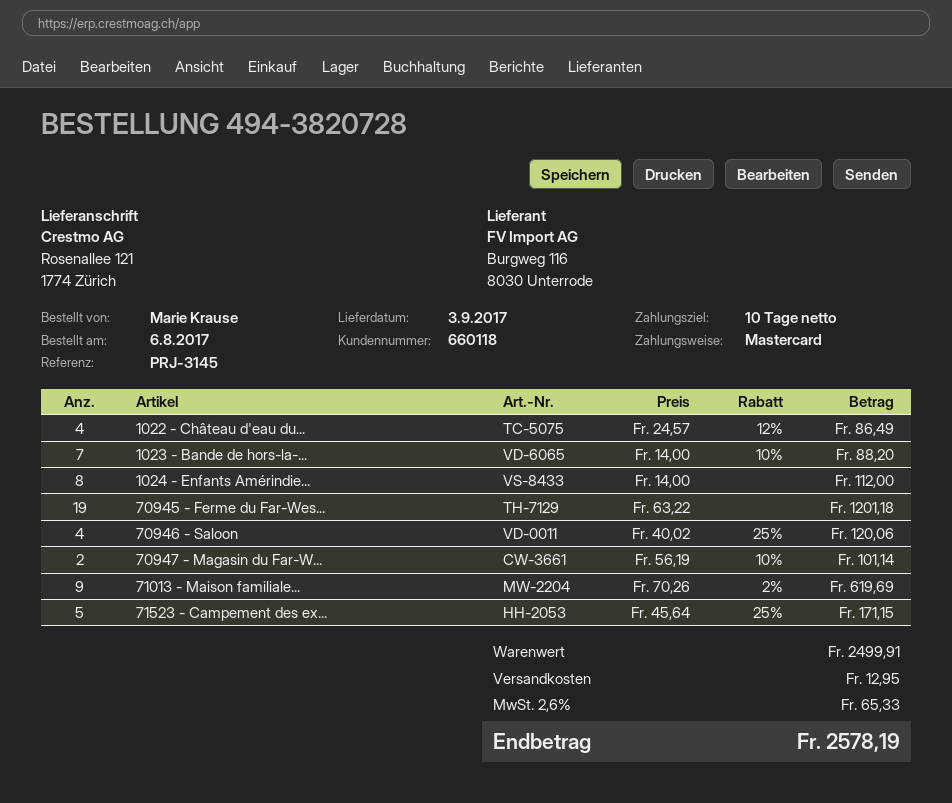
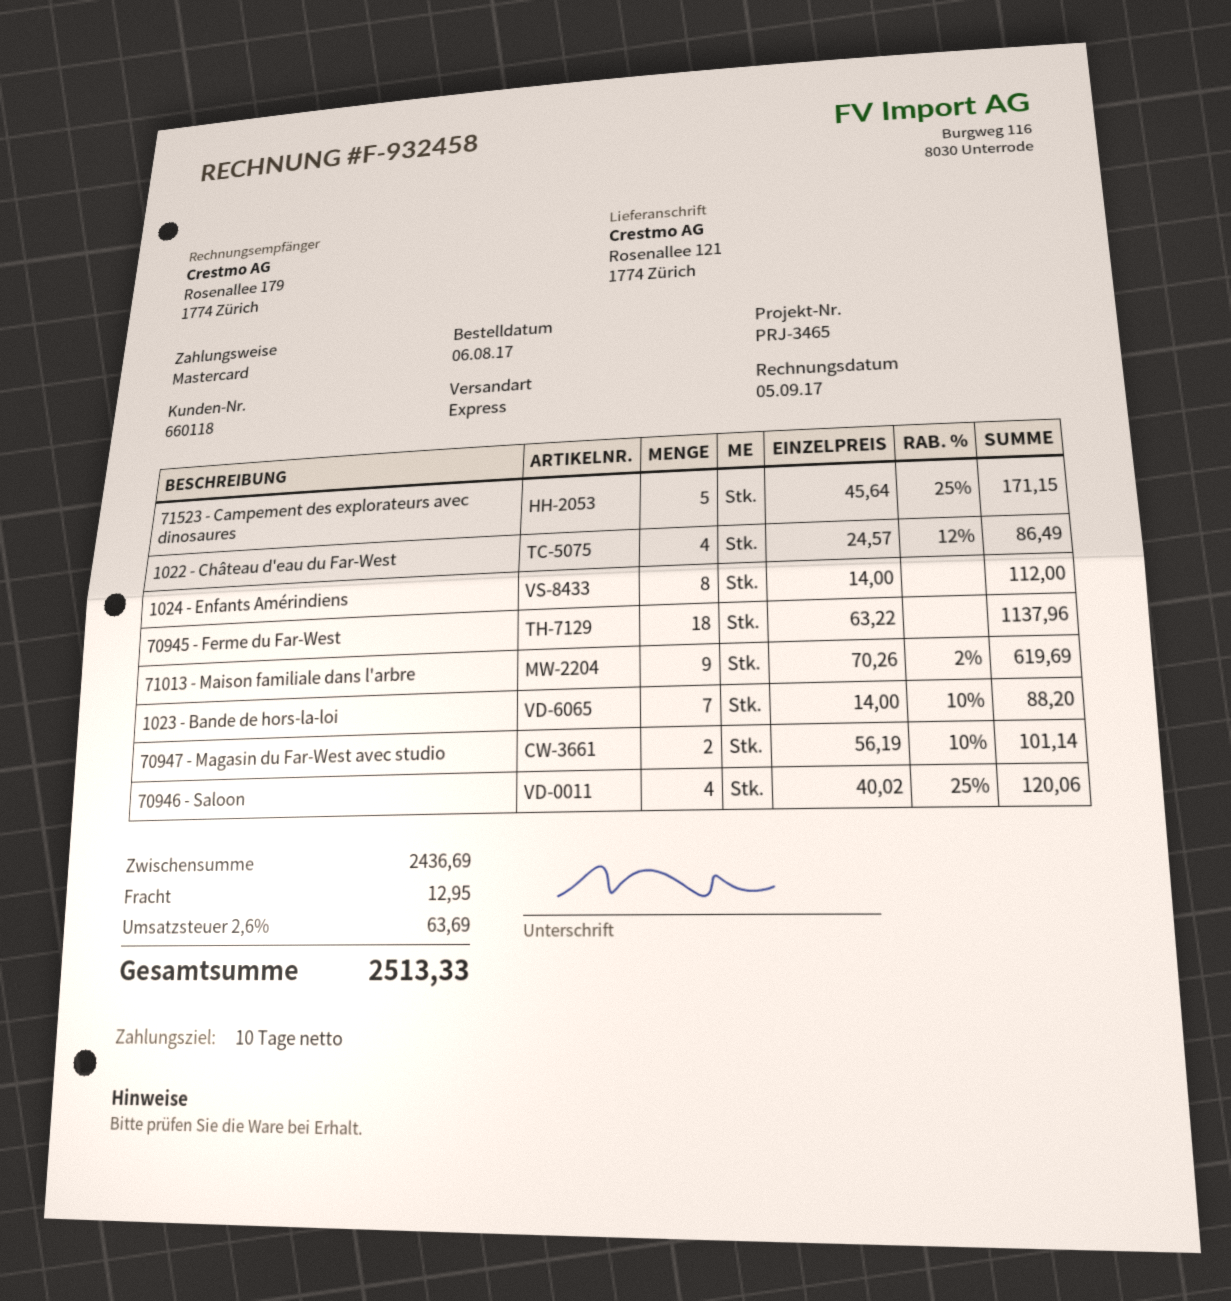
reference: PRJ-3145 -> PRJ-3465
70945 - Ferme du Far-Wes...: 19 x 63.22 = 1201.18 -> 18 x 63.22 = 1137.96
subtotal: 2499.91 -> 2436.69
tax: 2.6% = 65.33 -> 2.6% = 63.69
total: 2578.19 -> 2513.33

